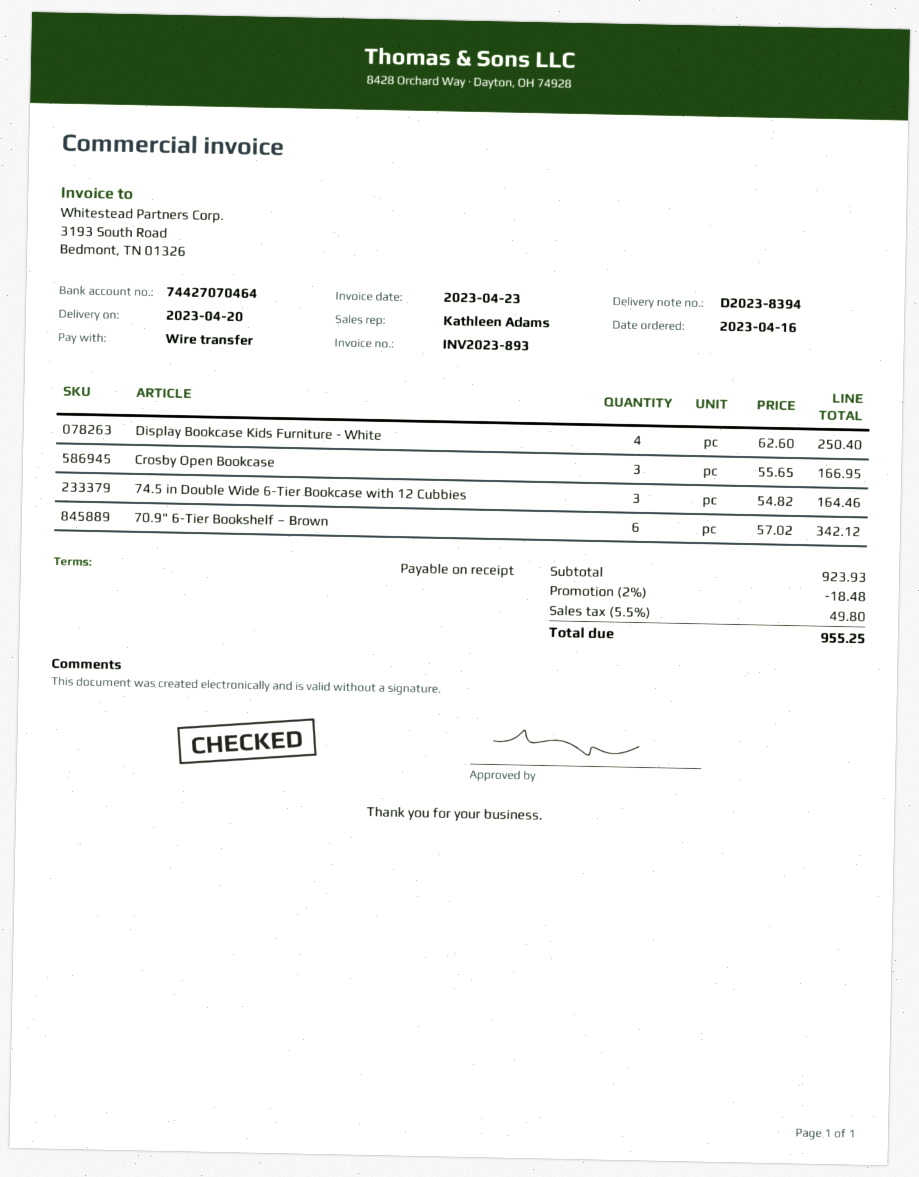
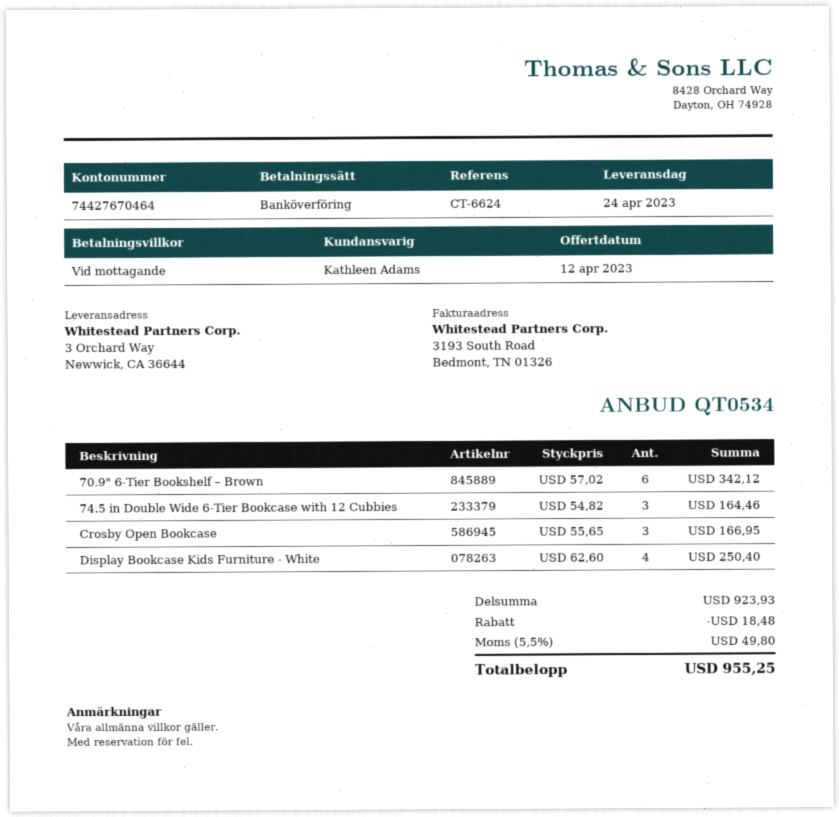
delivery date: 2023-04-20 -> 2023-04-24
bank account: 74427070464 -> 74427670464

